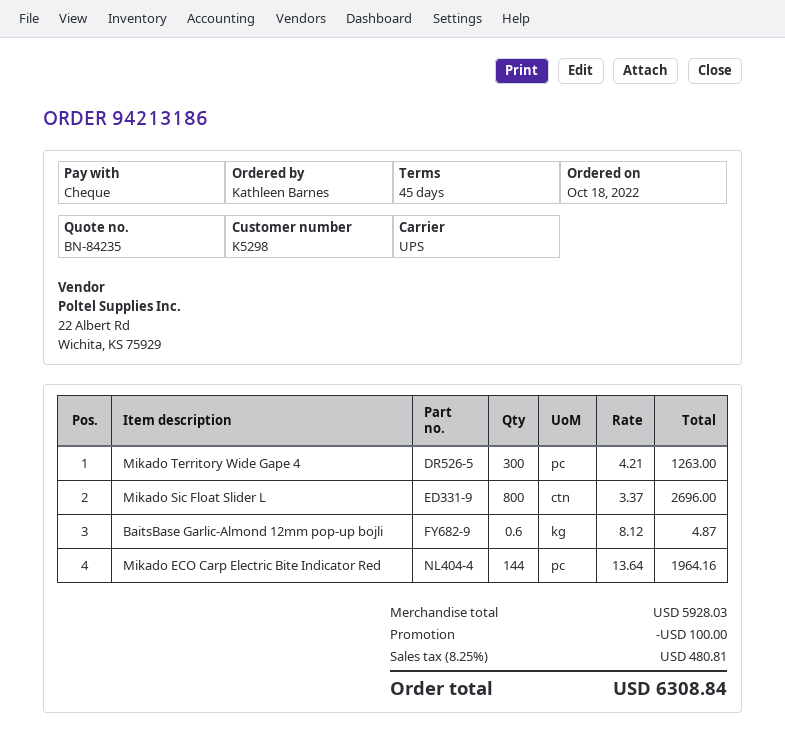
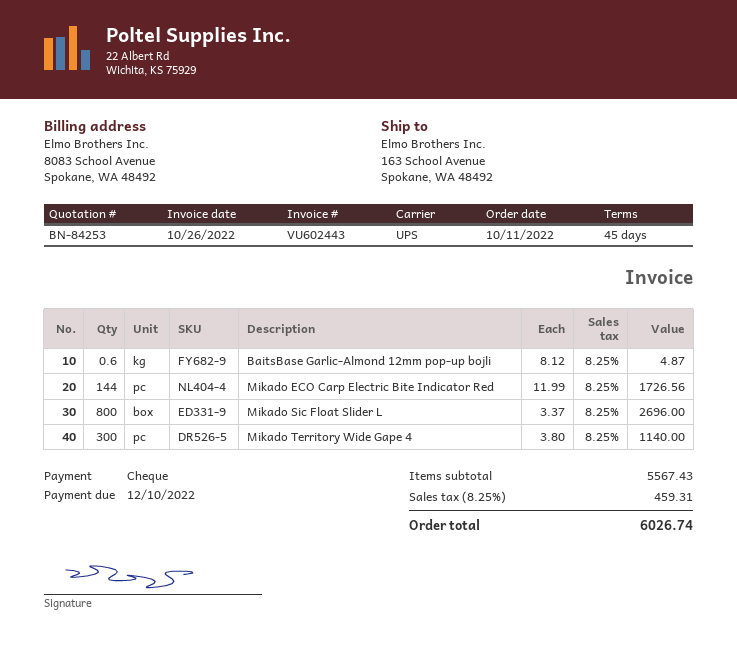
quote number: BN-84235 -> BN-84253
order date: 2022-10-18 -> 2022-10-11
Mikado Territory Wide Gape 4: 300 x 4.21 = 1263.00 -> 300 x 3.80 = 1140.00
Mikado ECO Carp Electric Bite Indicator Red: 144 x 13.64 = 1964.16 -> 144 x 11.99 = 1726.56
subtotal: 5928.03 -> 5567.43
discount: 100.00 -> none
tax: 8.25% = 480.81 -> 8.25% = 459.31
total: 6308.84 -> 6026.74

